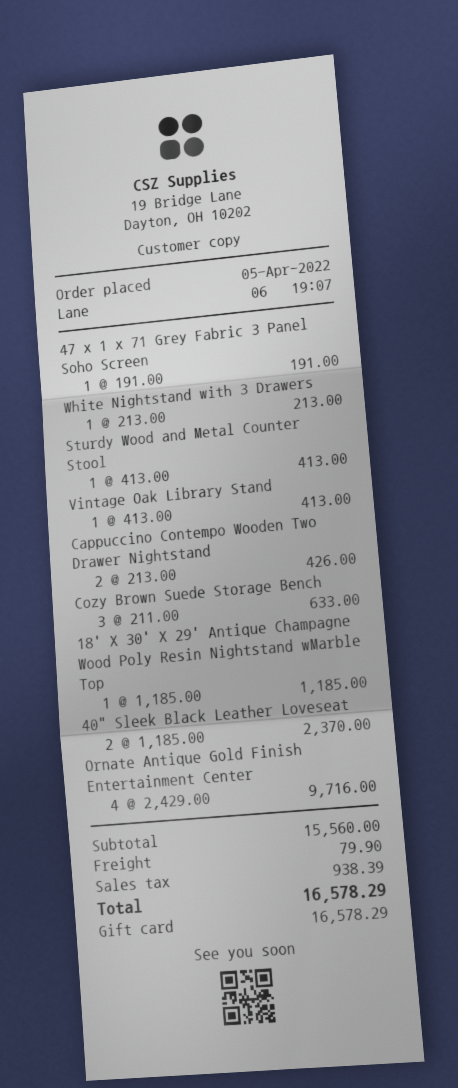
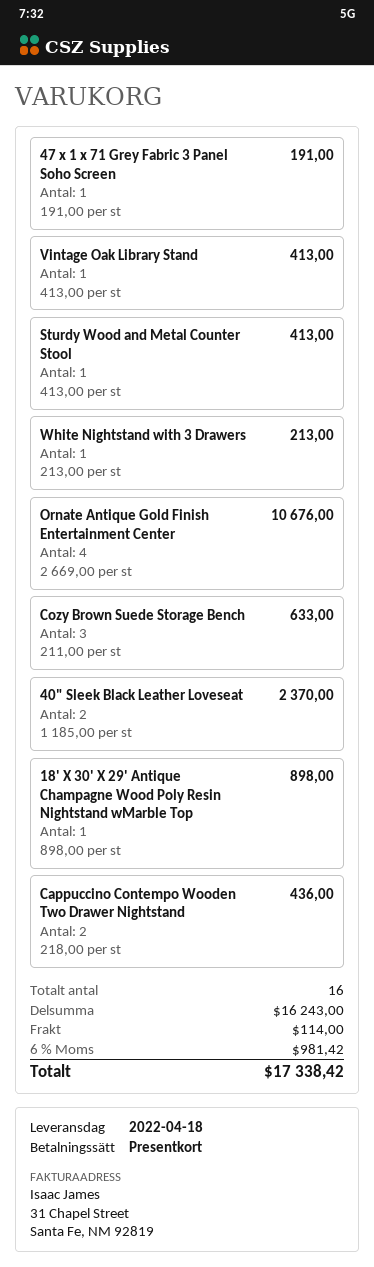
Cappuccino Contempo Wooden Two Drawer Nightstand: 2 x 213.00 = 426.00 -> 2 x 218.00 = 436.00
18' X 30' X 29' Antique Champagne Wood Poly Resin Nightstand wMarble Top: 1 x 1185.00 = 1185.00 -> 1 x 898.00 = 898.00
Ornate Antique Gold Finish Entertainment Center: 4 x 2429.00 = 9716.00 -> 4 x 2669.00 = 10676.00
subtotal: 15560.00 -> 16243.00
shipping: 79.90 -> 114.00
tax: 938.39 -> 981.42
total: 16578.29 -> 17338.42

